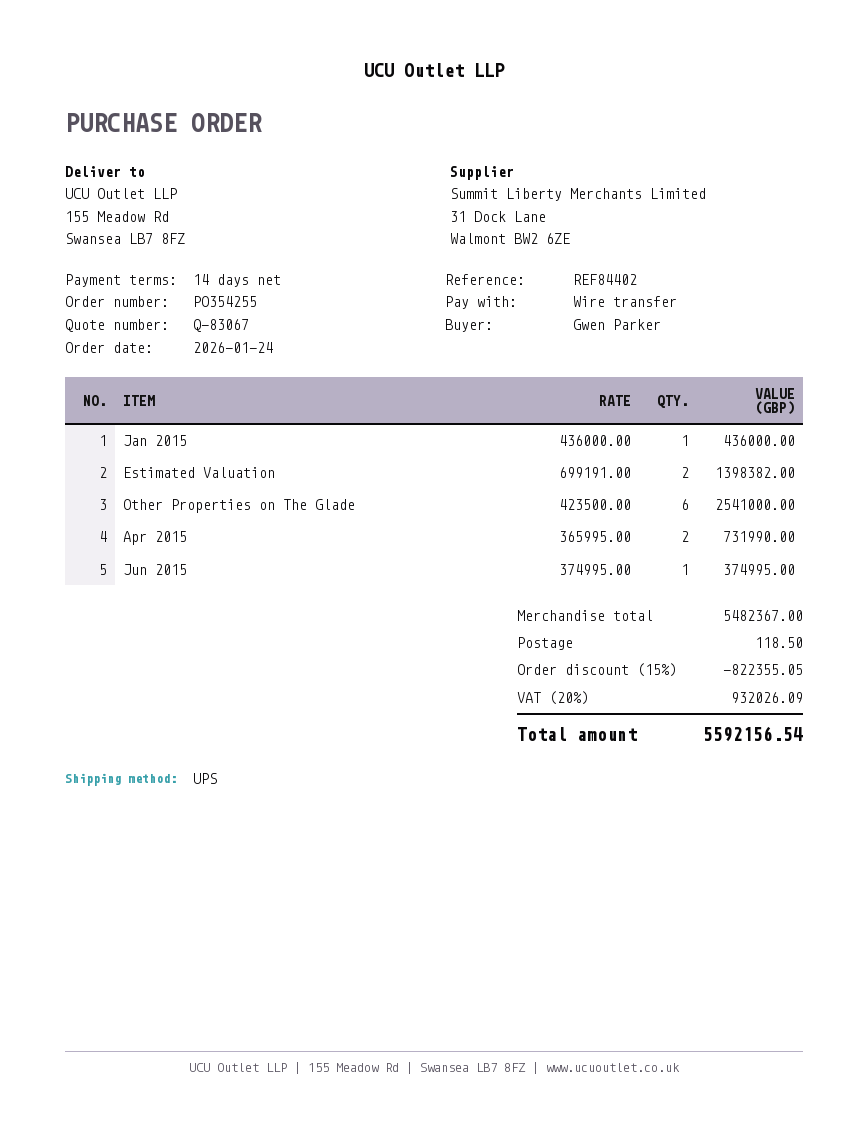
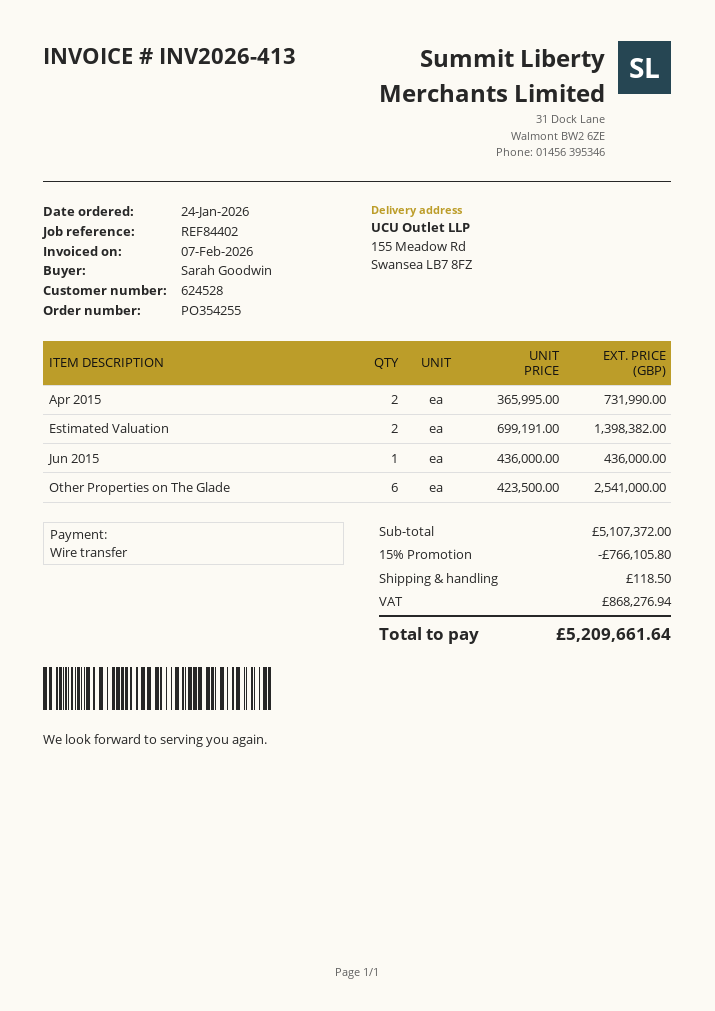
ordered by: Gwen Parker -> Sarah Goodwin
Jan 2015: 1 x 436000.00 = 436000.00 -> none
Jun 2015: 1 x 374995.00 = 374995.00 -> 1 x 436000.00 = 436000.00
subtotal: 5482367.00 -> 5107372.00
discount: 15% = 822355.05 -> 15% = 766105.80
tax: 932026.09 -> 868276.94
total: 5592156.54 -> 5209661.64

